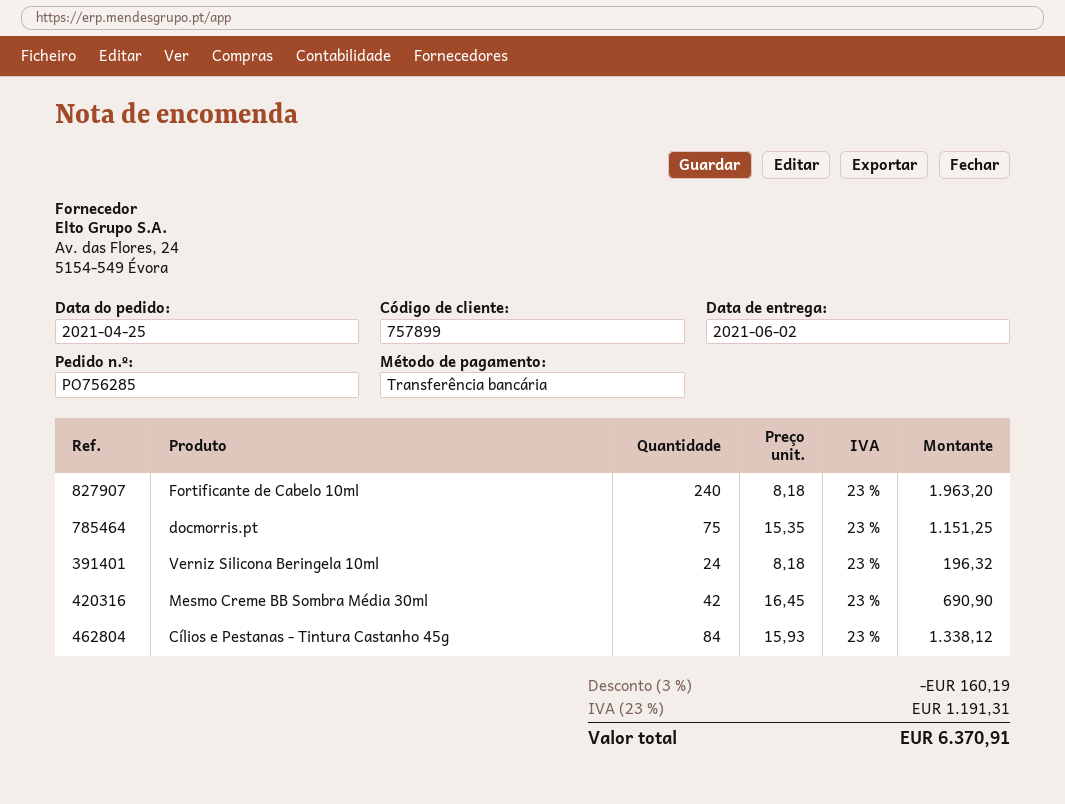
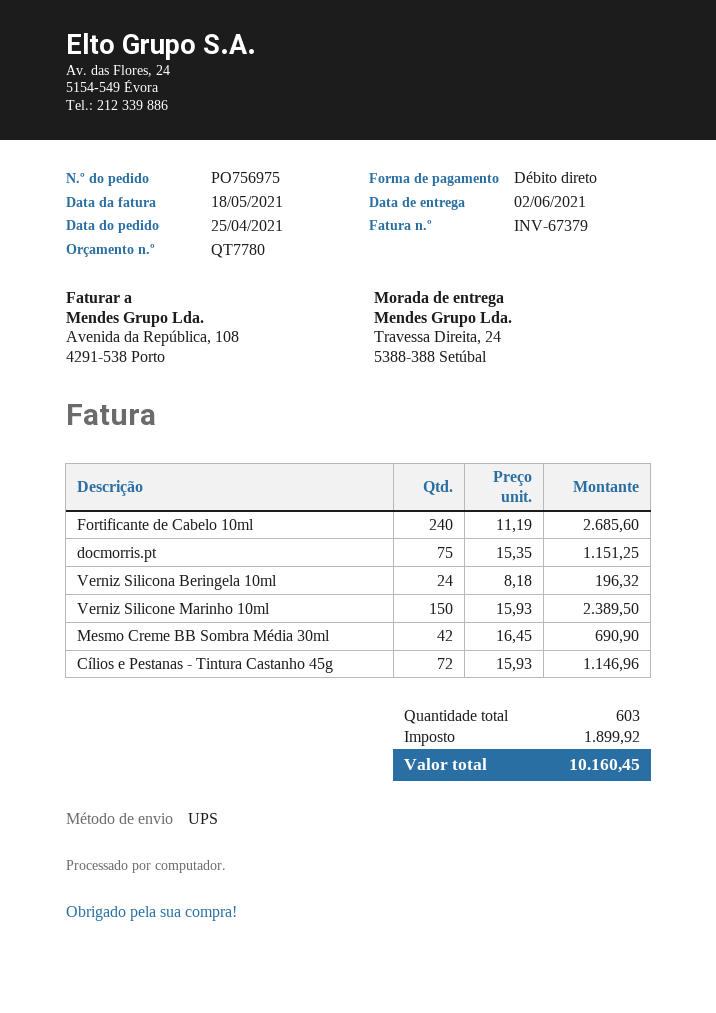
order number: PO756285 -> PO756975
payment method: bank transfer -> direct debit
Fortificante de Cabelo 10ml: 240 x 8.18 = 1963.20 -> 240 x 11.19 = 2685.60
Cílios e Pestanas - Tintura Castanho 45g: 84 x 15.93 = 1338.12 -> 72 x 15.93 = 1146.96
Verniz Silicone Marinho 10ml: none -> 150 x 15.93 = 2389.50
discount: 3% = 160.19 -> none
tax: 1191.31 -> 1899.92
total: 6370.91 -> 10160.45

